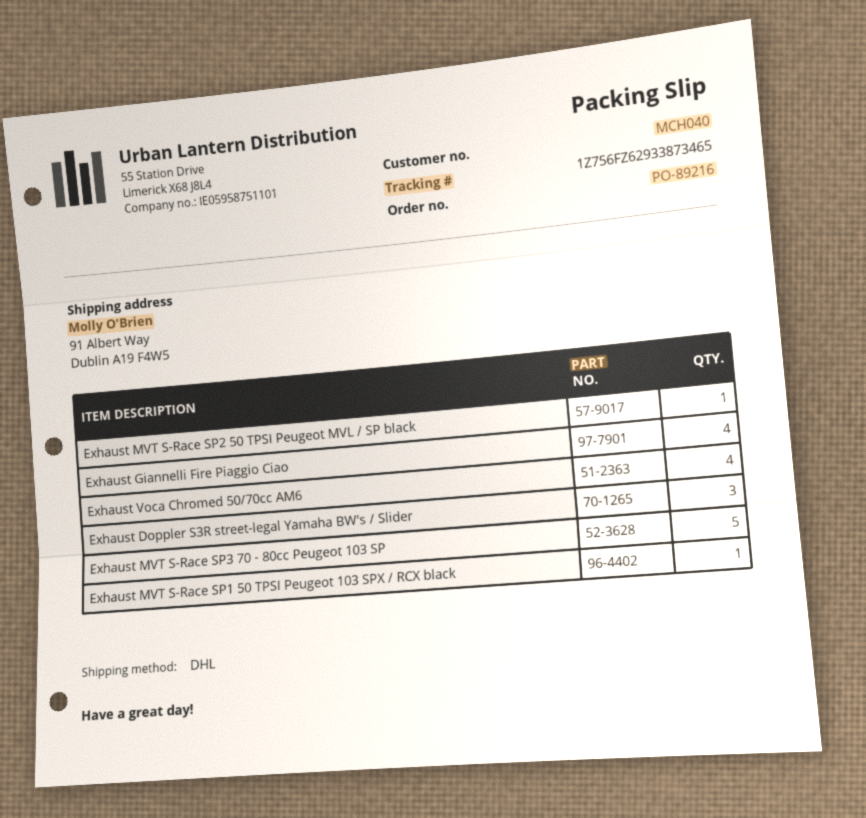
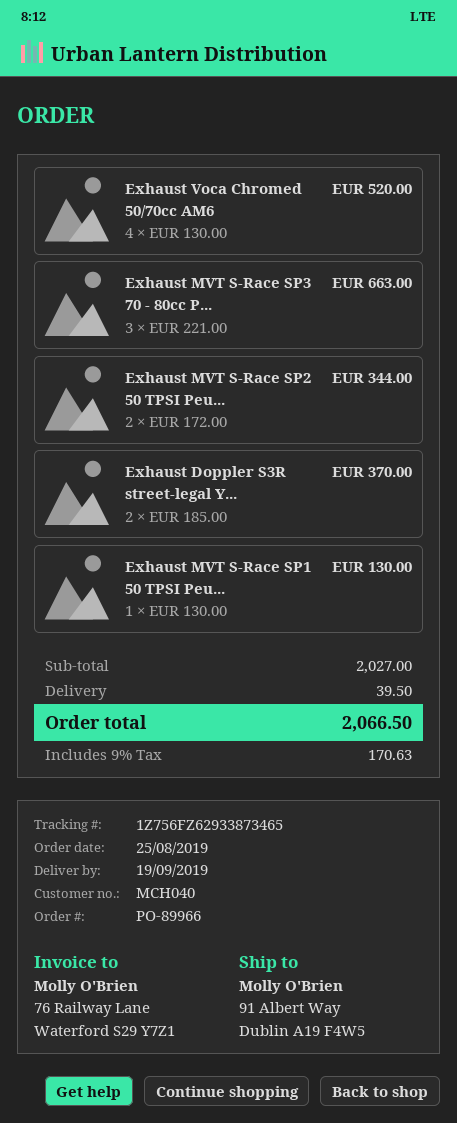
order number: PO-89216 -> PO-89966
Exhaust MVT S-Race SP2 50 TPSI Peugeot MVL / SP black: 1 -> 2
Exhaust Giannelli Fire Piaggio Ciao: 4 -> none
Exhaust Doppler S3R street-legal Yamaha BW's / Slider: 3 -> 2
Exhaust MVT S-Race SP3 70 - 80cc Peugeot 103 SP: 5 -> 3

